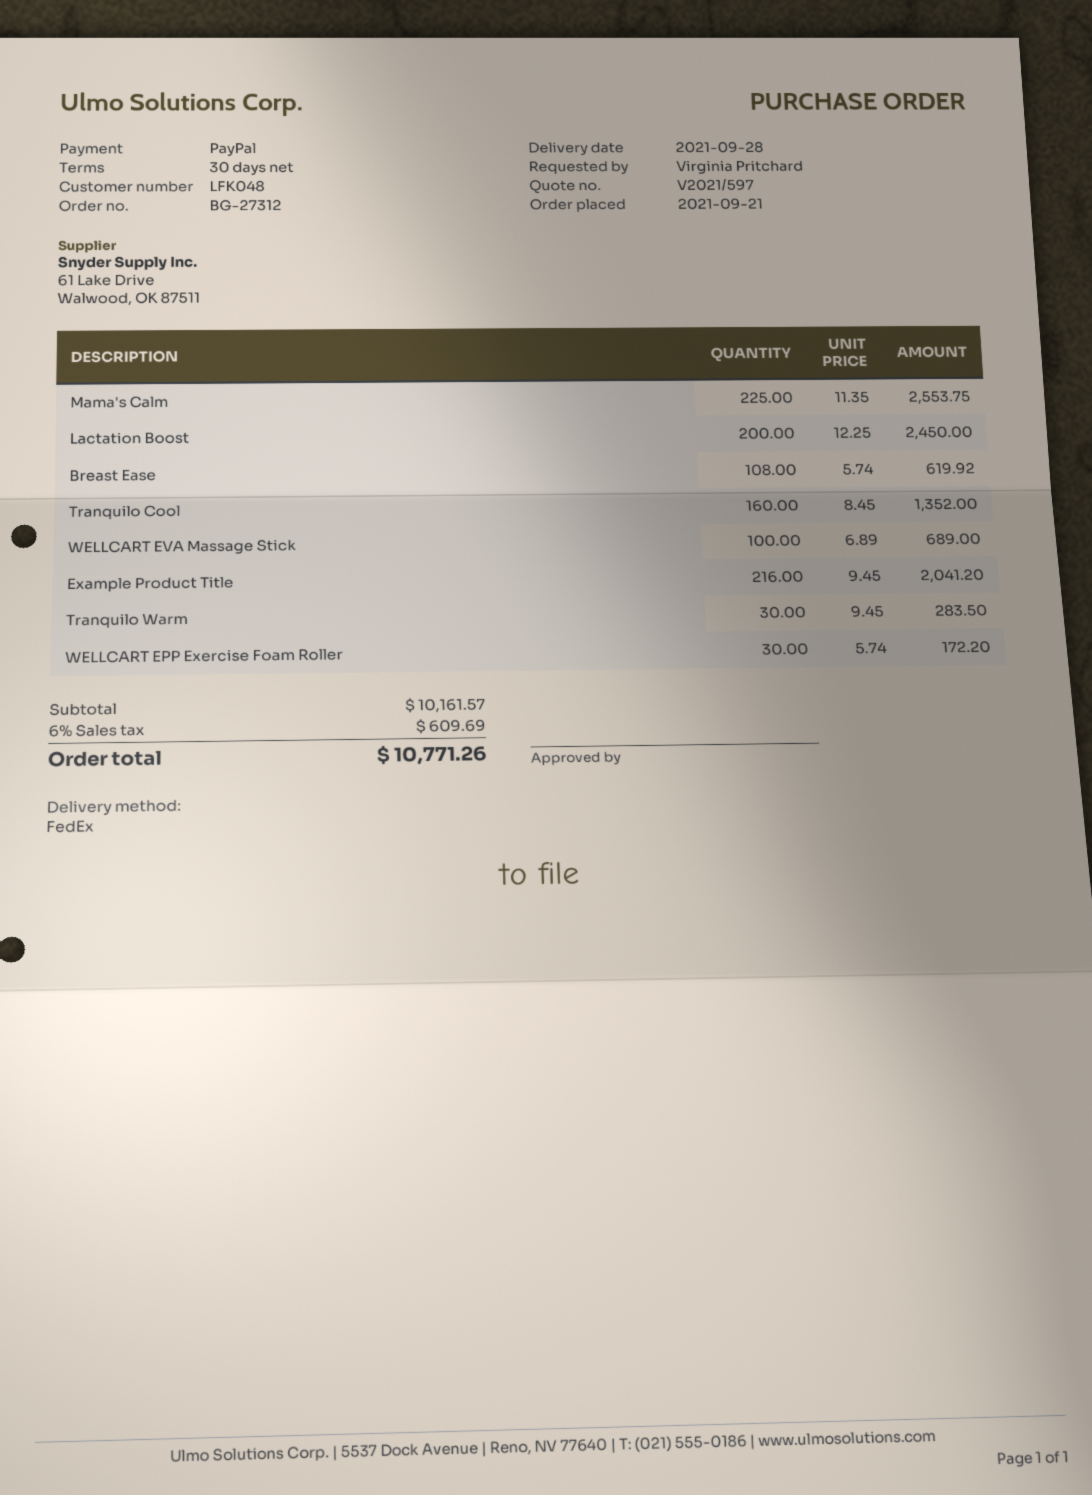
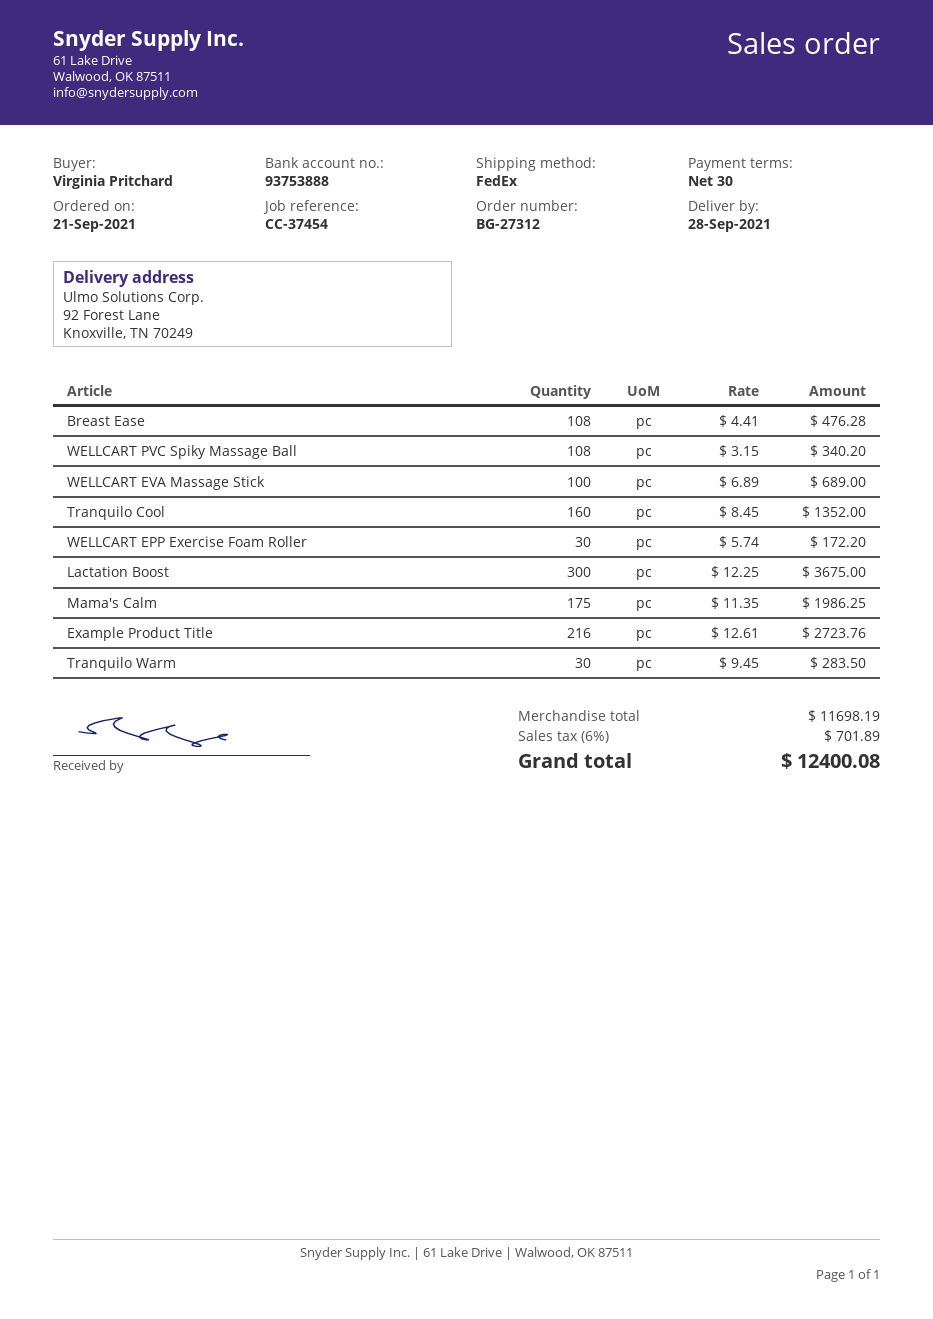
Mama's Calm: 225 x 11.35 = 2553.75 -> 175 x 11.35 = 1986.25
Lactation Boost: 200 x 12.25 = 2450.00 -> 300 x 12.25 = 3675.00
Breast Ease: 108 x 5.74 = 619.92 -> 108 x 4.41 = 476.28
Example Product Title: 216 x 9.45 = 2041.20 -> 216 x 12.61 = 2723.76
WELLCART PVC Spiky Massage Ball: none -> 108 x 3.15 = 340.20
subtotal: 10161.57 -> 11698.19
tax: 6% = 609.69 -> 6% = 701.89
total: 10771.26 -> 12400.08

